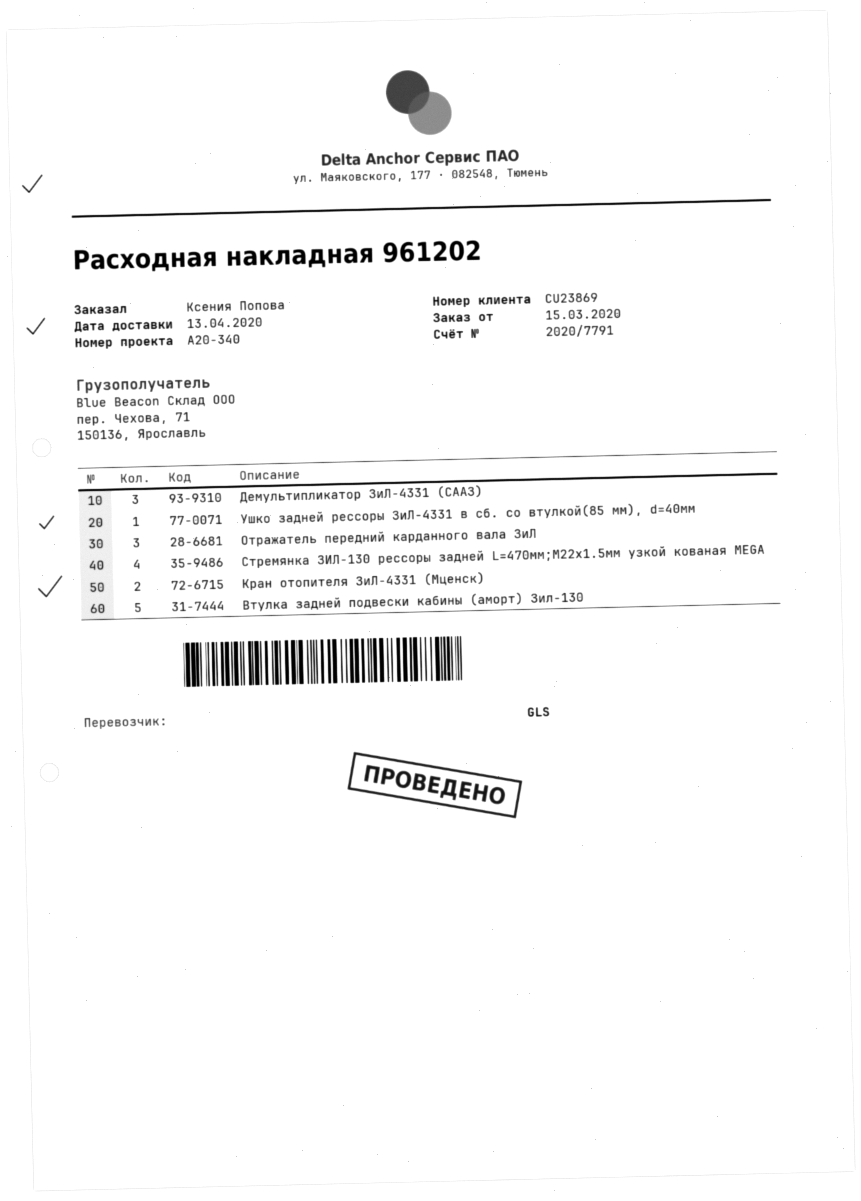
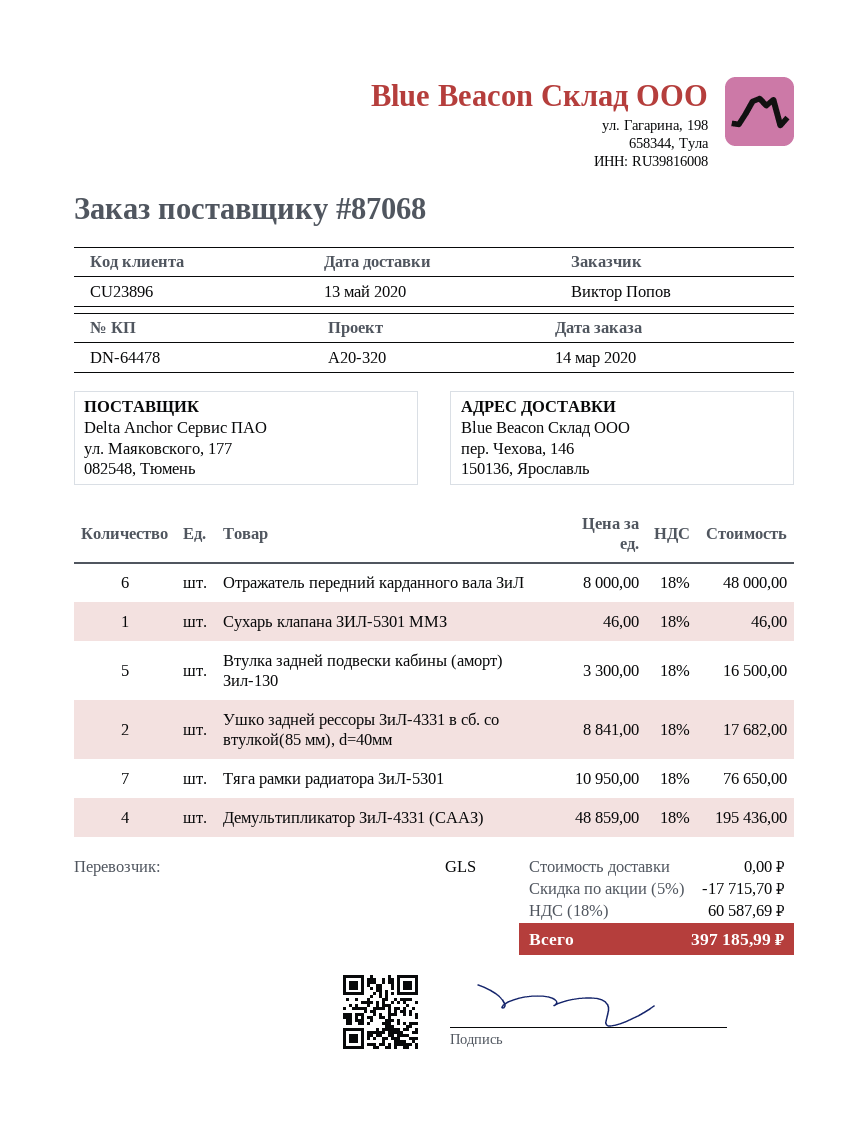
order date: 2020-03-15 -> 2020-03-14
delivery date: 2020-04-13 -> 2020-05-13
customer number: CU23869 -> CU23896
reference: A20-340 -> A20-320
ordered by: Ксения Попова -> Виктор Попов
ship to: пер. Чехова, 71, 150136, Ярославль -> пер. Чехова, 146, 150136, Ярославль
Демультипликатор ЗиЛ-4331 (СААЗ): 3 -> 4
Ушко задней рессоры ЗиЛ-4331 в сб. со втулкой(85 мм), d=40мм: 1 -> 2
Отражатель передний карданного вала ЗиЛ: 3 -> 6
Стремянка ЗИЛ-130 рессоры задней L=470мм;М22х1.5мм узкой кованая MEGA: 4 -> none
Кран отопителя ЗиЛ-4331 (Мценск): 2 -> none
Сухарь клапана ЗИЛ-5301 ММЗ: none -> 1
Тяга рамки радиатора ЗиЛ-5301: none -> 7

